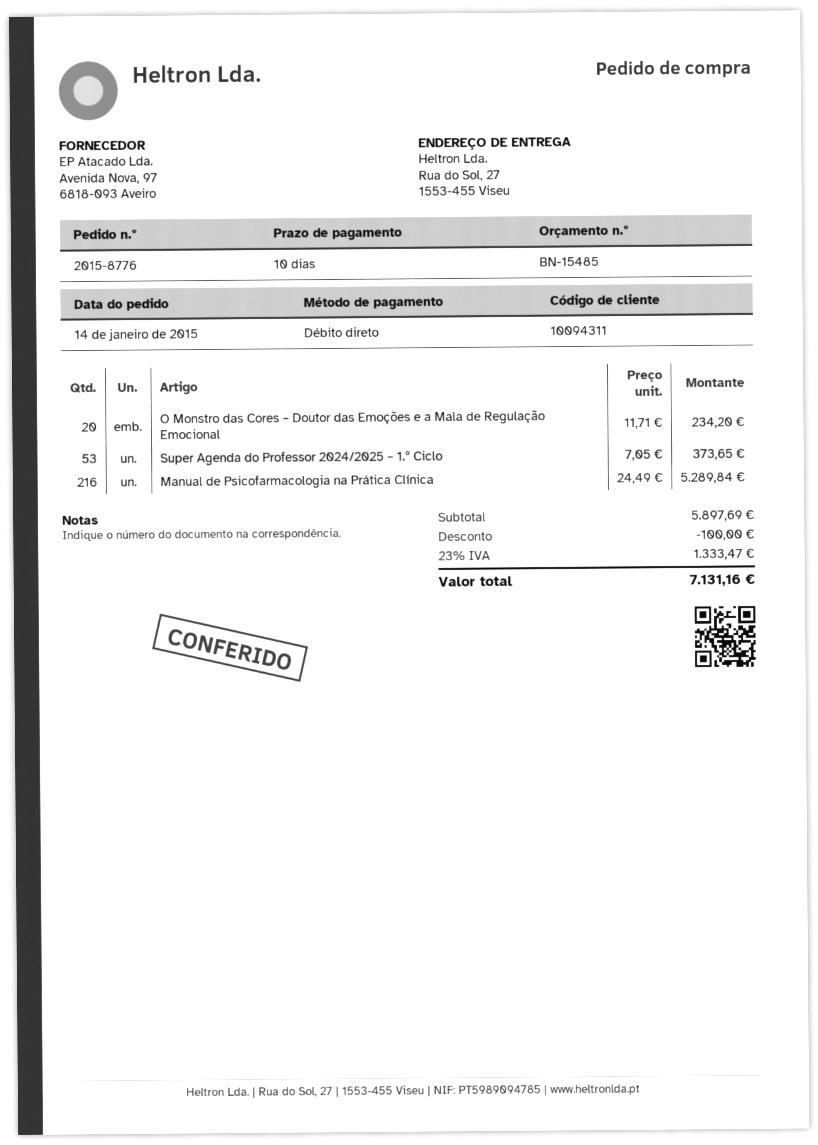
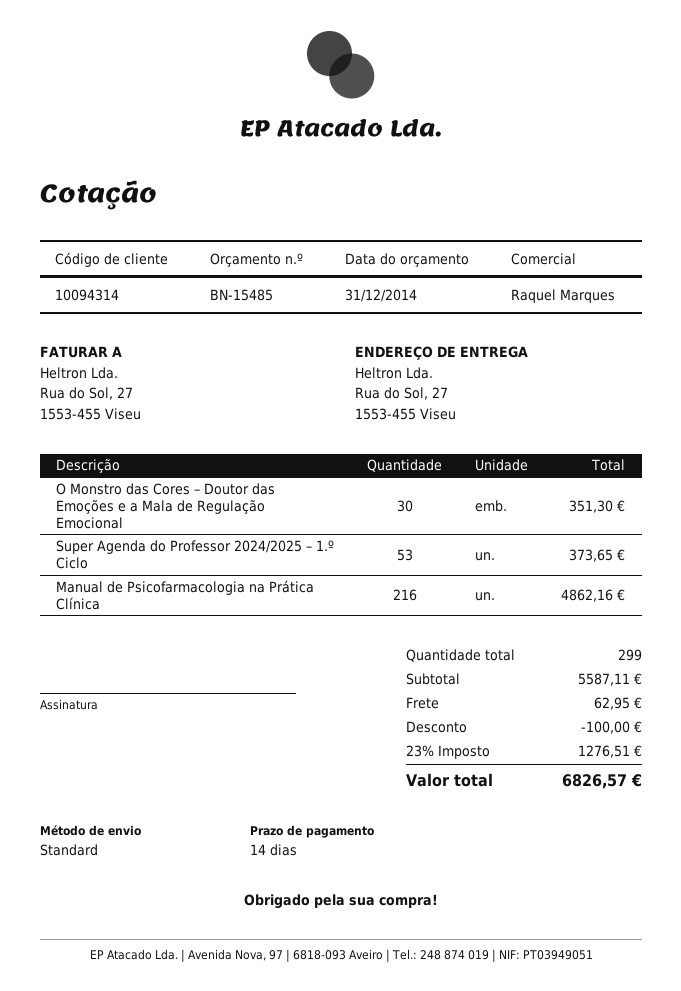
payment terms: 10 days -> 14 days
customer number: 10094311 -> 10094314
O Monstro das Cores – Doutor das Emoções e a Mala de Regulação Emocional: 20 for 234.20 -> 30 for 351.30
Manual de Psicofarmacologia na Prática Clínica: 216 for 5289.84 -> 216 for 4862.16
subtotal: 5897.69 -> 5587.11
shipping: none -> 62.95
tax: 23% = 1333.47 -> 23% = 1276.51
total: 7131.16 -> 6826.57

